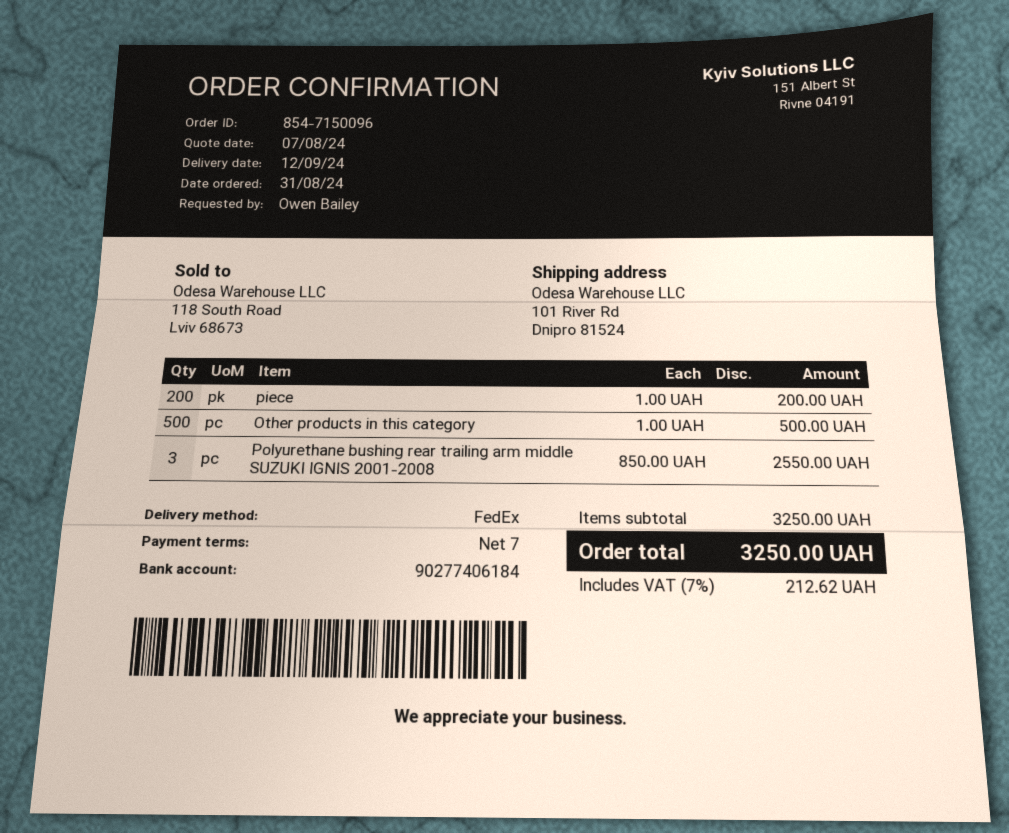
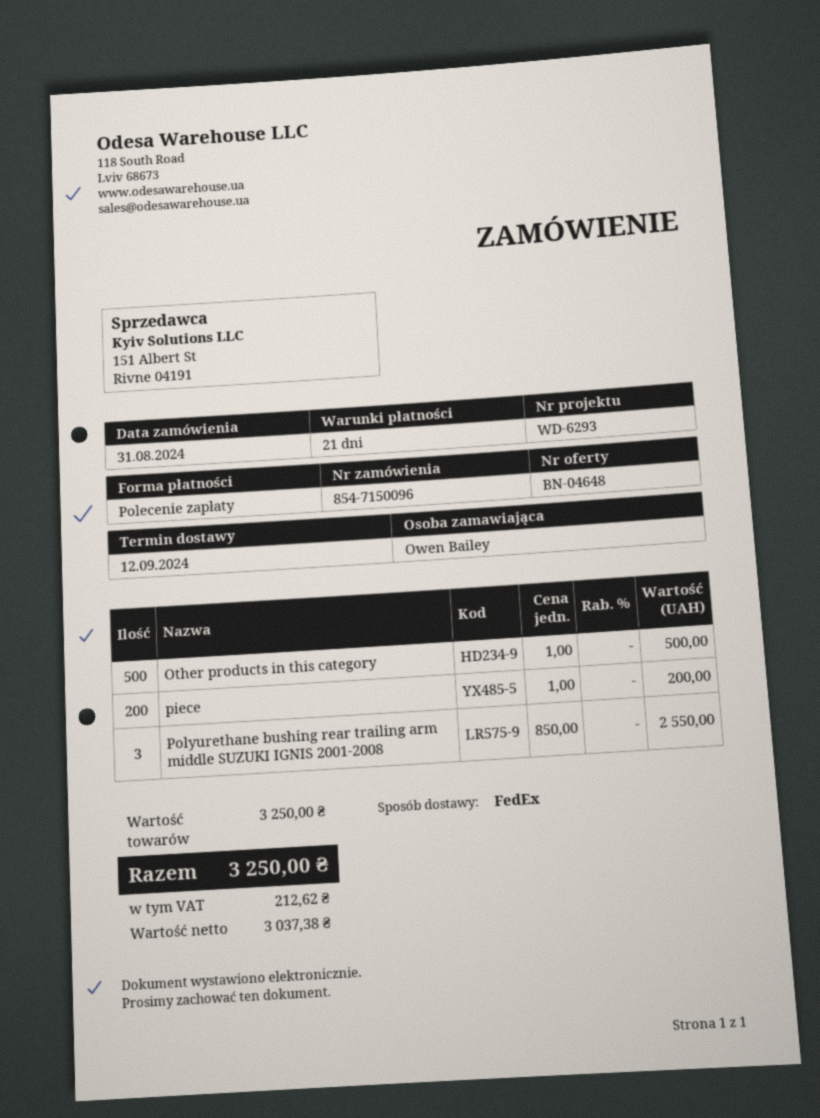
payment terms: 7 days -> 21 days

